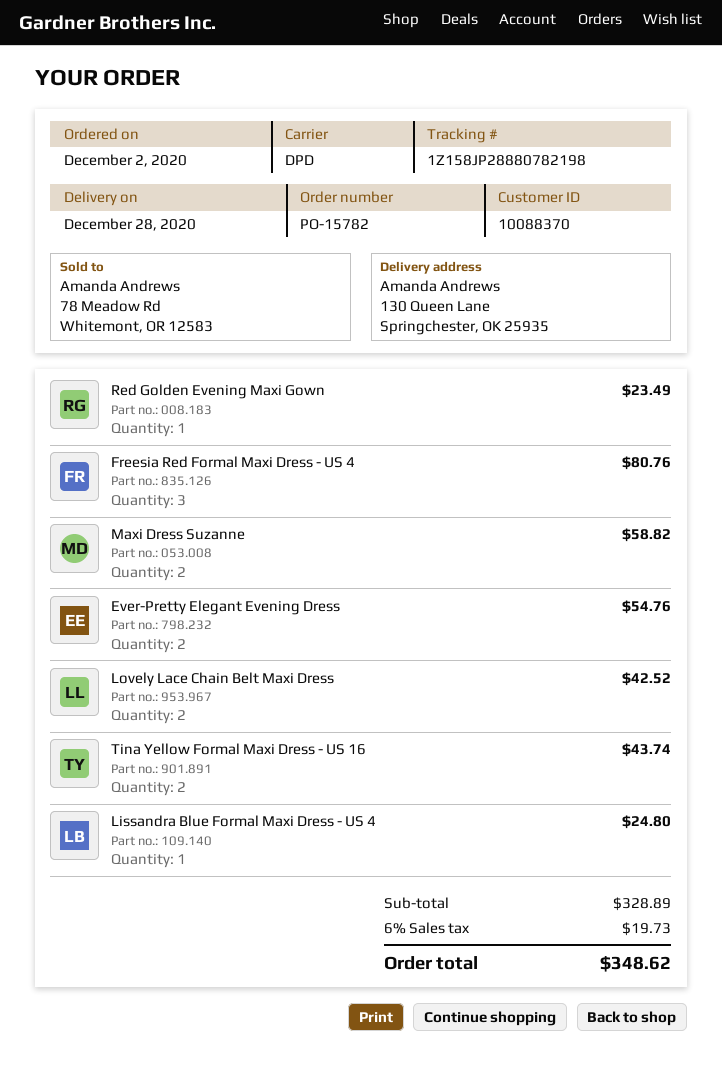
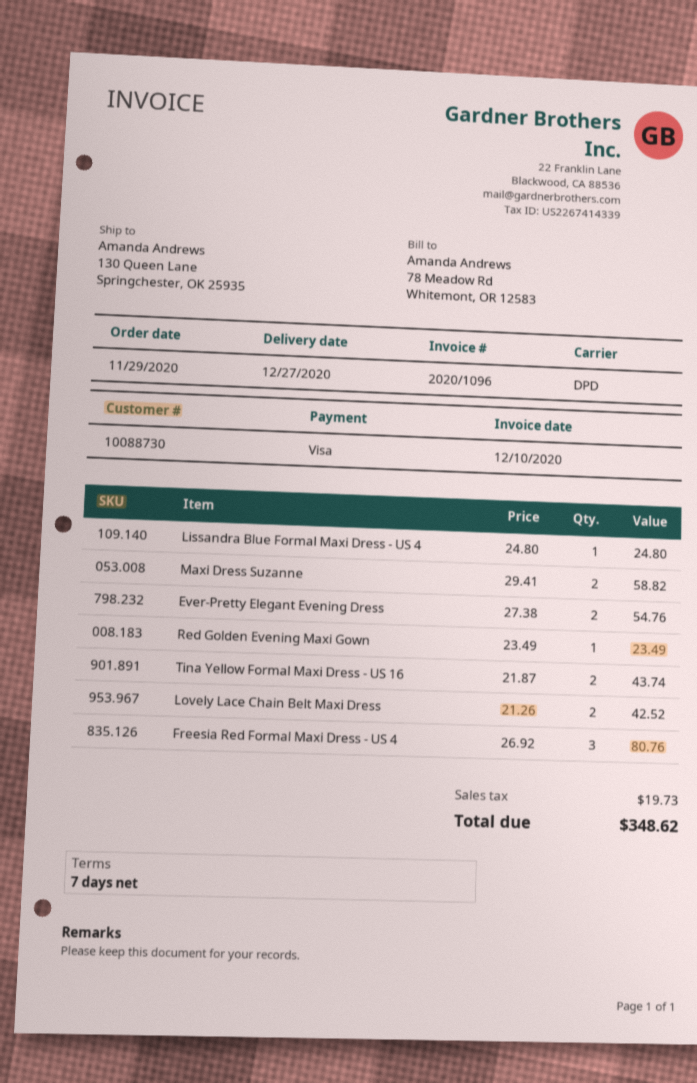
order date: 2020-12-02 -> 2020-11-29
delivery date: 2020-12-28 -> 2020-12-27
customer number: 10088370 -> 10088730

